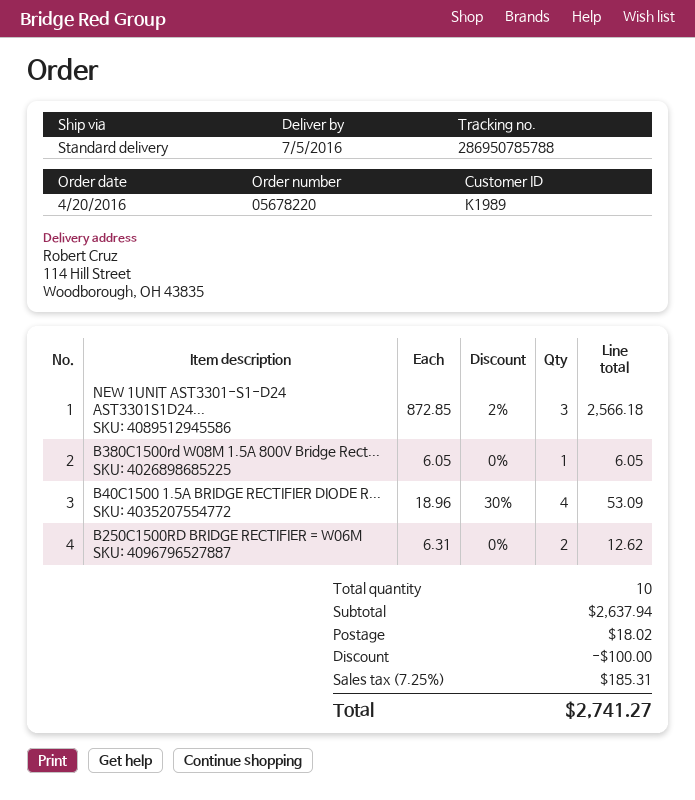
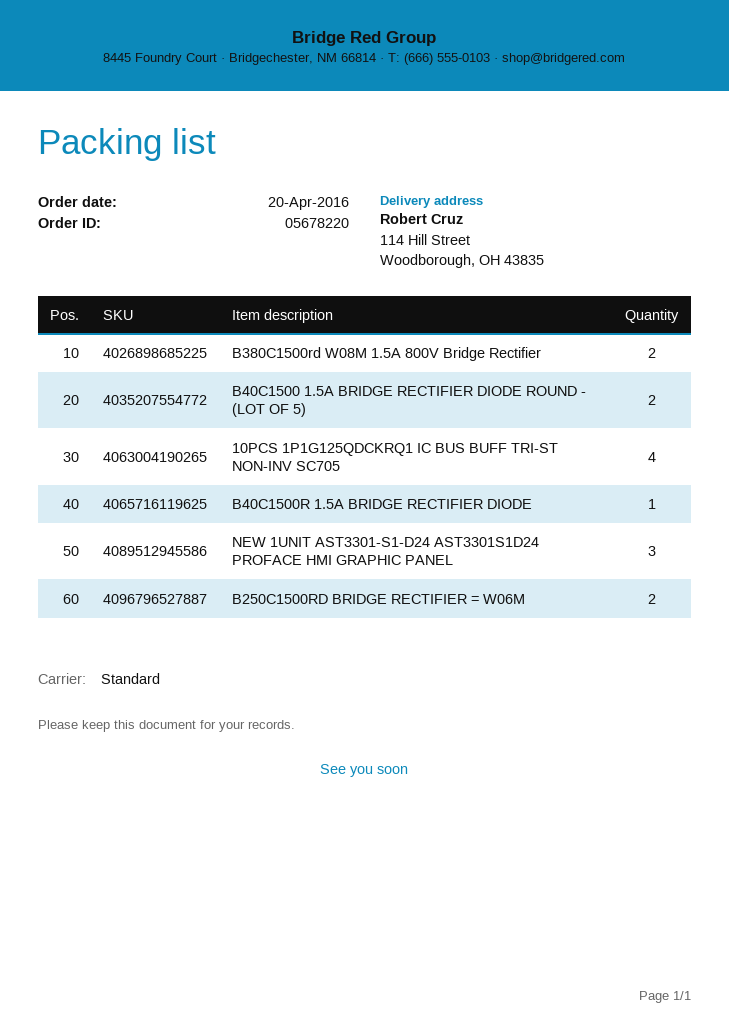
B380C1500rd W08M 1.5A 800V Bridge Rect...: 1 -> 2
B40C1500 1.5A BRIDGE RECTIFIER DIODE R...: 4 -> 2
10PCS 1P1G125QDCKRQ1 IC BUS BUFF TRI-ST NON-INV SC705: none -> 4
B40C1500R 1.5A BRIDGE RECTIFIER DIODE: none -> 1

